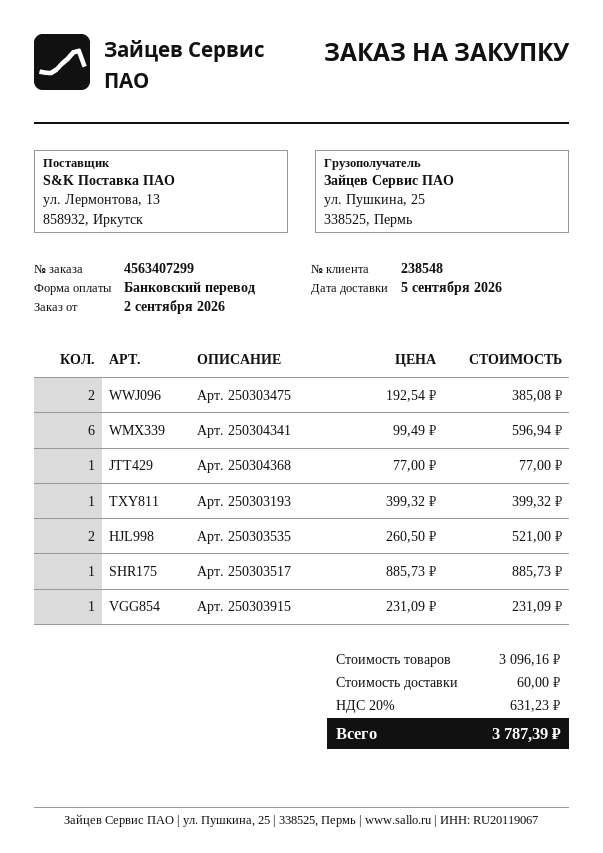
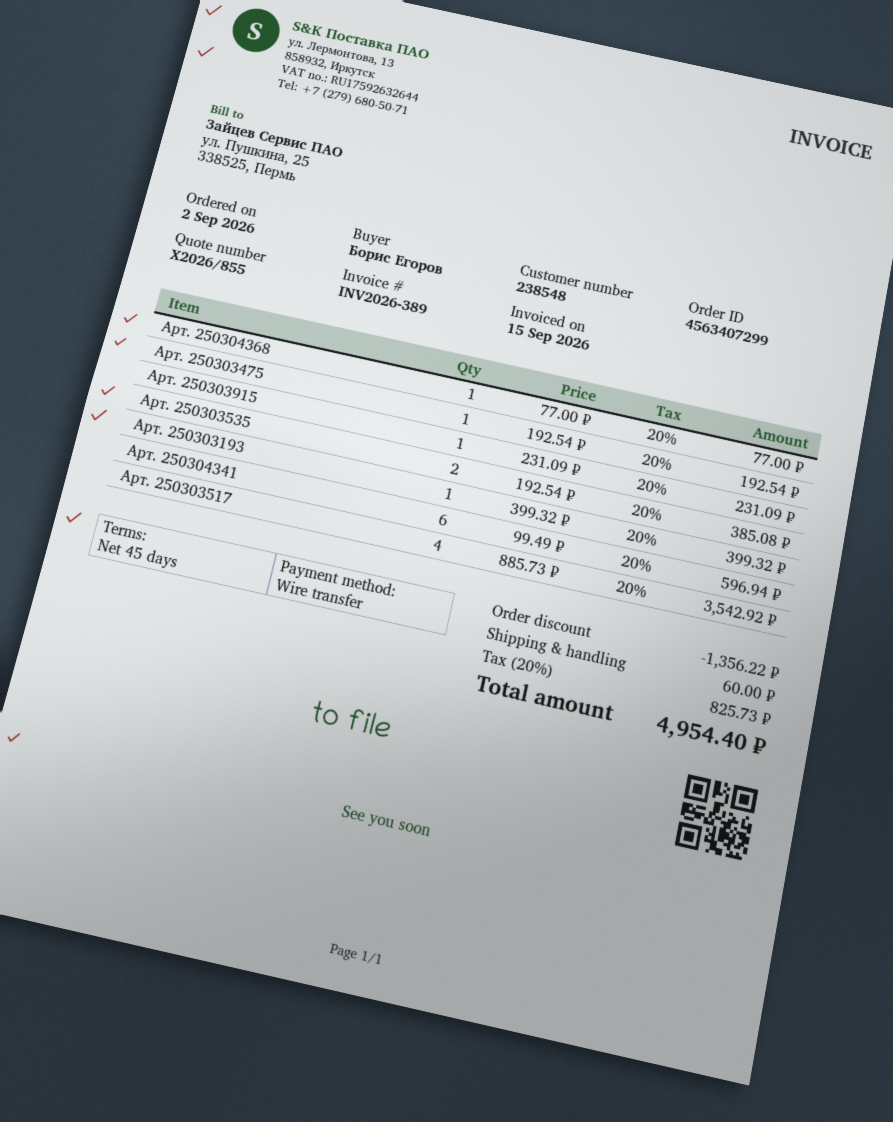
Арт. 250303475: 2 x 192.54 = 385.08 -> 1 x 192.54 = 192.54
Арт. 250303535: 2 x 260.50 = 521.00 -> 2 x 192.54 = 385.08
Арт. 250303517: 1 x 885.73 = 885.73 -> 4 x 885.73 = 3542.92
discount: none -> 1356.22
tax: 20% = 631.23 -> 20% = 825.73
total: 3787.39 -> 4954.40

